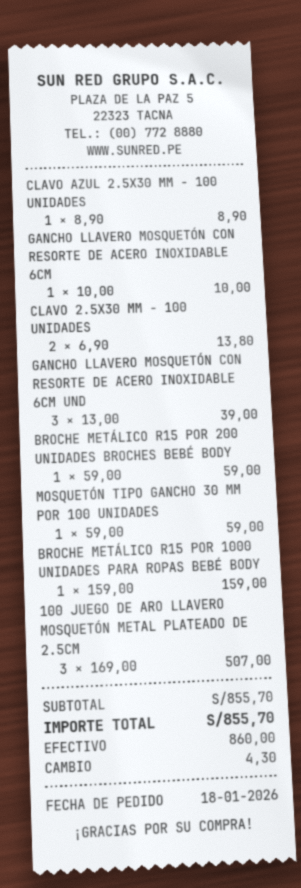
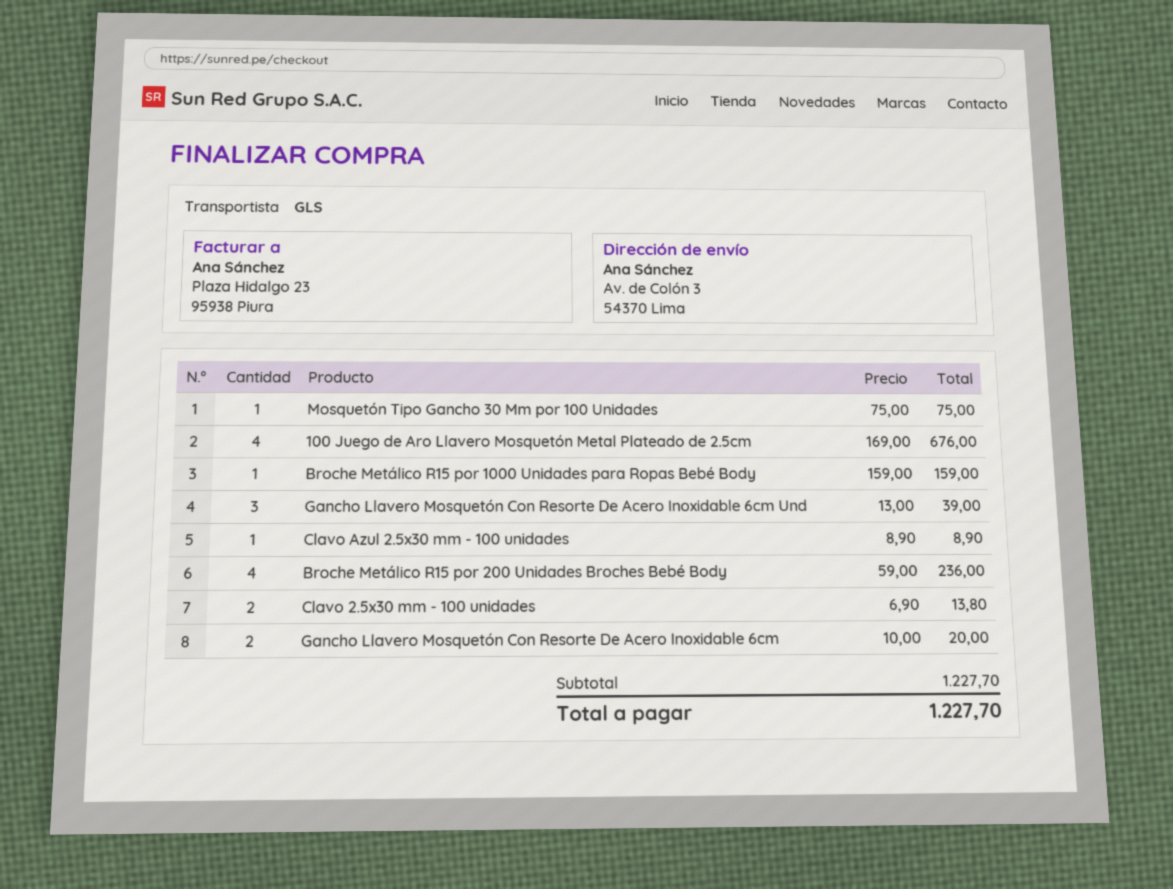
GANCHO LLAVERO MOSQUETÓN CON RESORTE DE ACERO INOXIDABLE 6CM: 1 x 10.00 = 10.00 -> 2 x 10.00 = 20.00
BROCHE METÁLICO R15 POR 200 UNIDADES BROCHES BEBÉ BODY: 1 x 59.00 = 59.00 -> 4 x 59.00 = 236.00
MOSQUETÓN TIPO GANCHO 30 MM POR 100 UNIDADES: 1 x 59.00 = 59.00 -> 1 x 75.00 = 75.00
100 JUEGO DE ARO LLAVERO MOSQUETÓN METAL PLATEADO DE 2.5CM: 3 x 169.00 = 507.00 -> 4 x 169.00 = 676.00
subtotal: 855.70 -> 1227.70
total: 855.70 -> 1227.70

